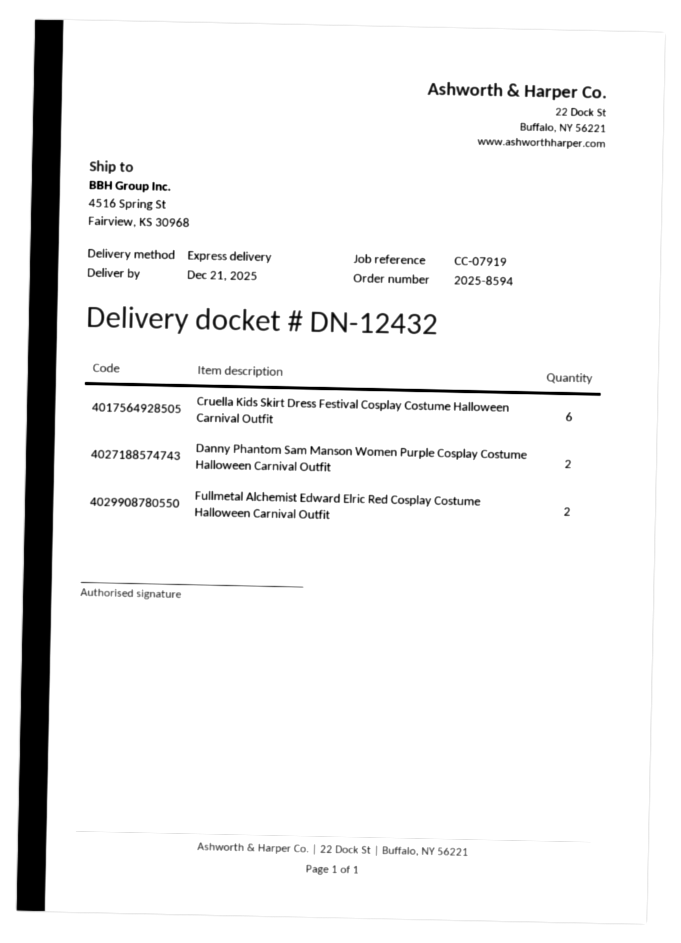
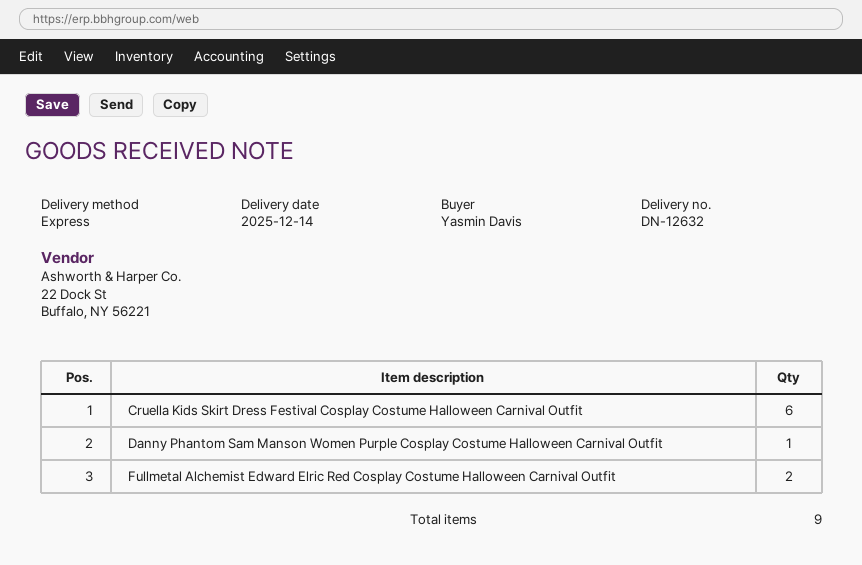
delivery note number: DN-12432 -> DN-12632
delivery date: 2025-12-21 -> 2025-12-14
Danny Phantom Sam Manson Women Purple Cosplay Costume Halloween Carnival Outfit: 2 -> 1

